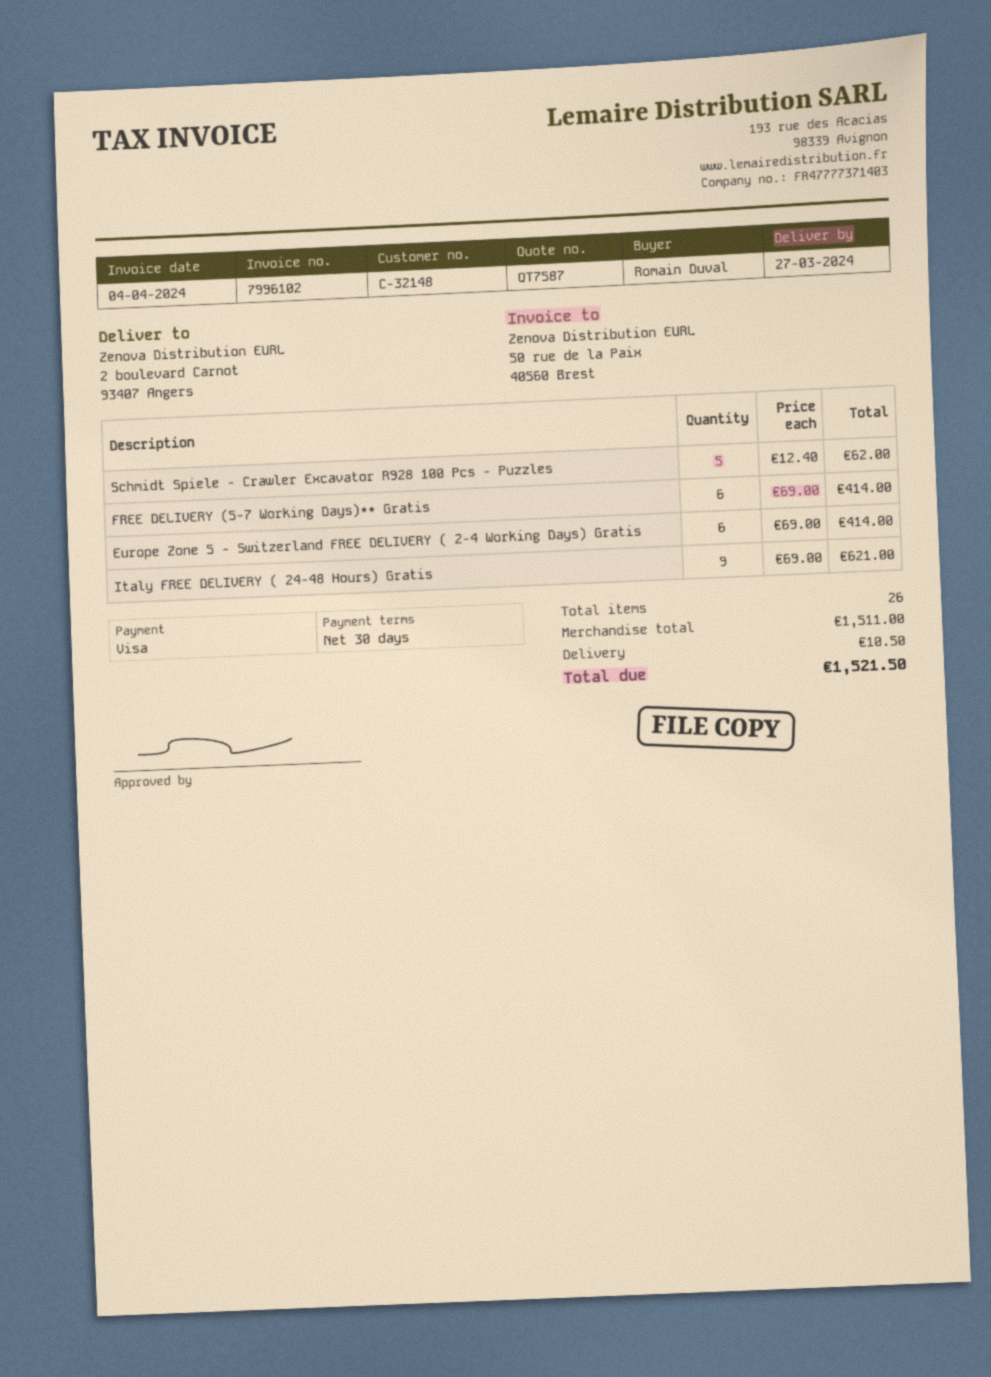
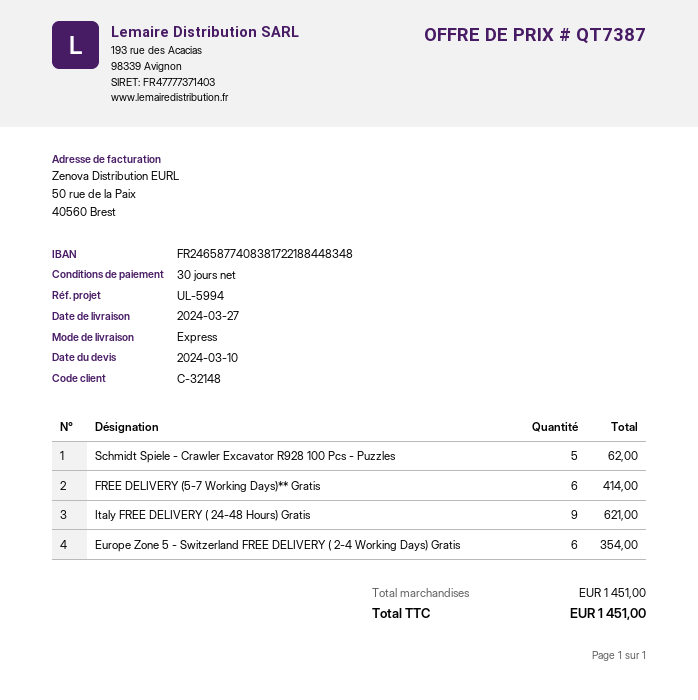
quote number: QT7587 -> QT7387
Europe Zone 5 - Switzerland FREE DELIVERY ( 2-4 Working Days) Gratis: 6 for 414.00 -> 6 for 354.00
subtotal: 1511.00 -> 1451.00
shipping: 10.50 -> none
total: 1521.50 -> 1451.00

